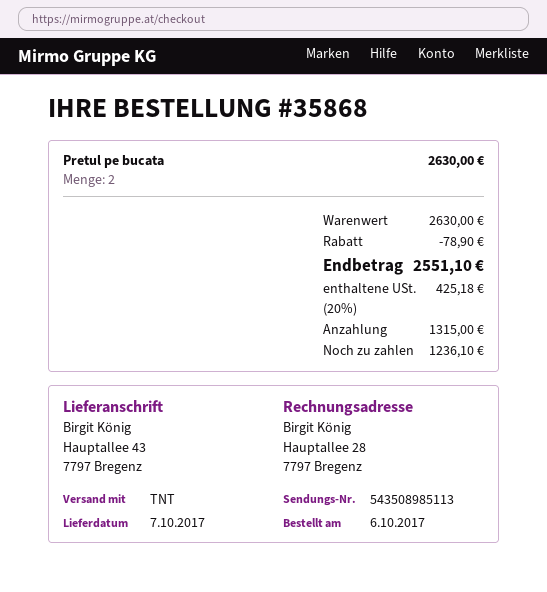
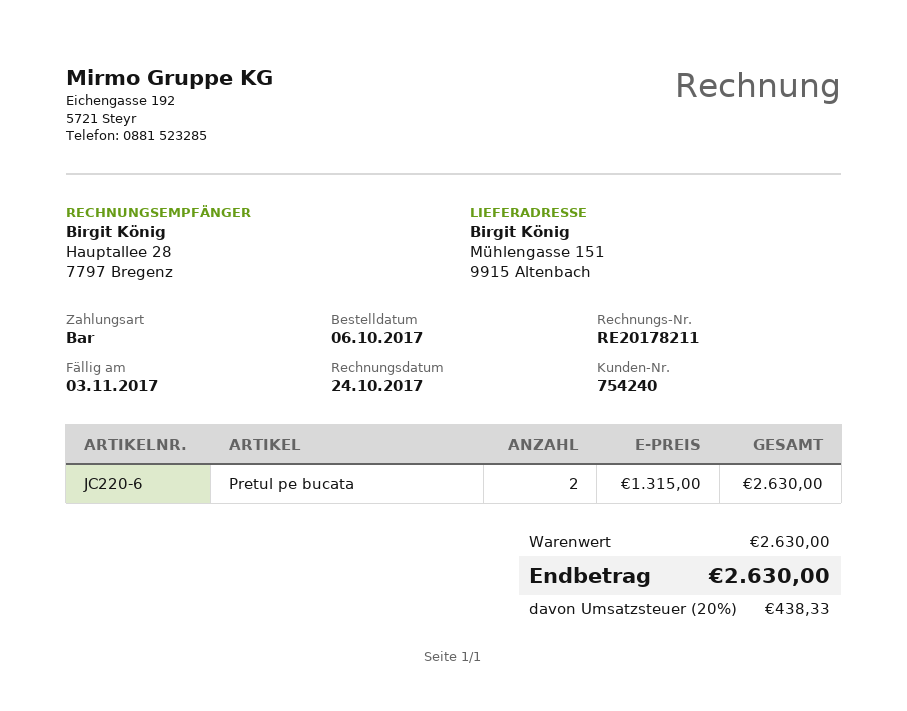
ship to: Hauptallee 43, 7797 Bregenz -> Mühlengasse 151, 9915 Altenbach
discount: 78.90 -> none
tax: 20% = 425.18 -> 20% = 438.33
total: 2551.10 -> 2630.00

